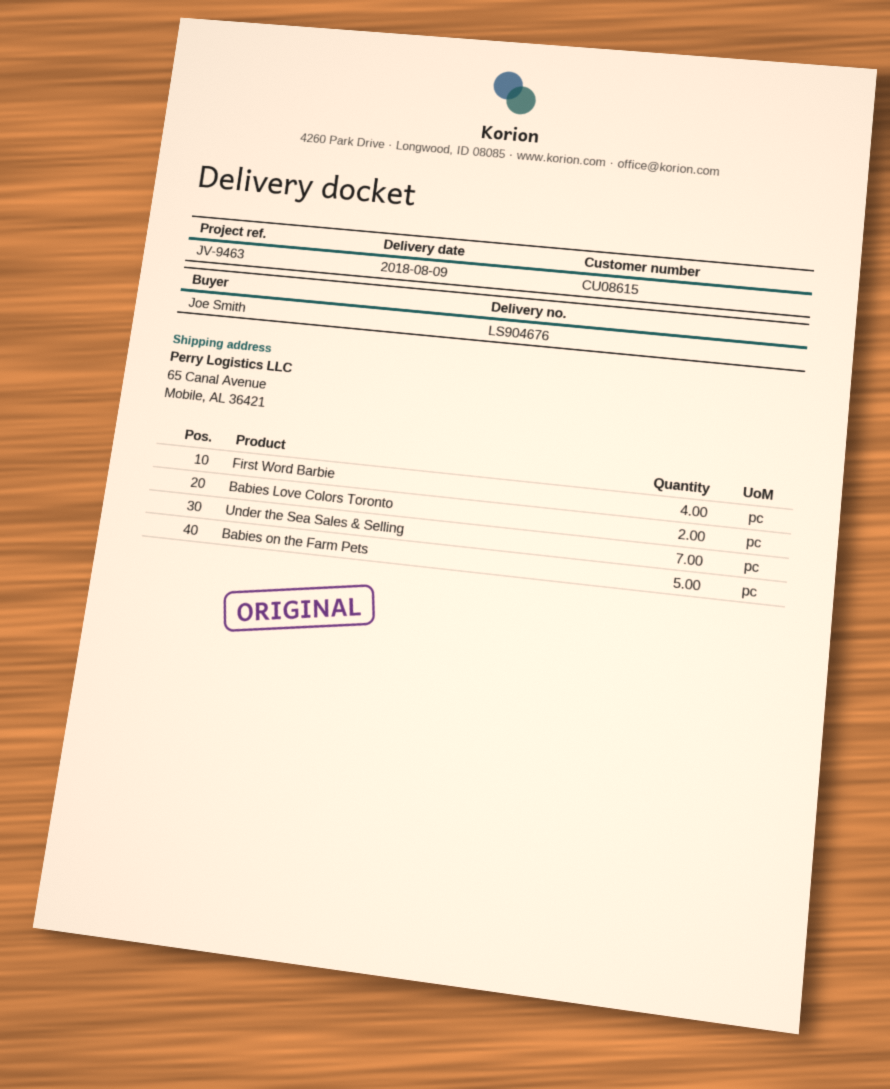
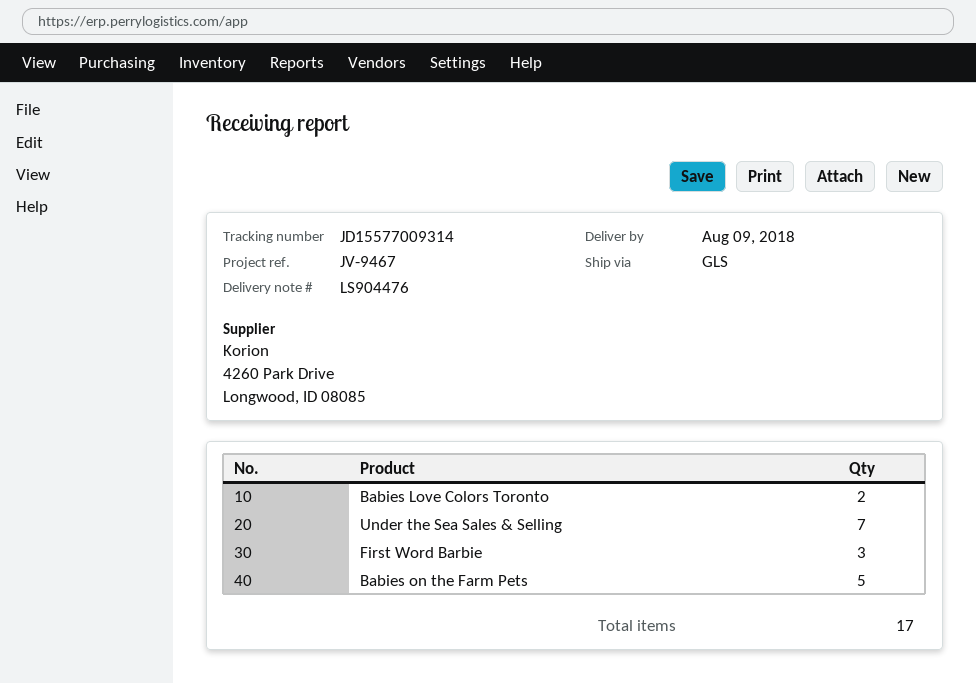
delivery note number: LS904676 -> LS904476
reference: JV-9463 -> JV-9467
First Word Barbie: 4 -> 3

